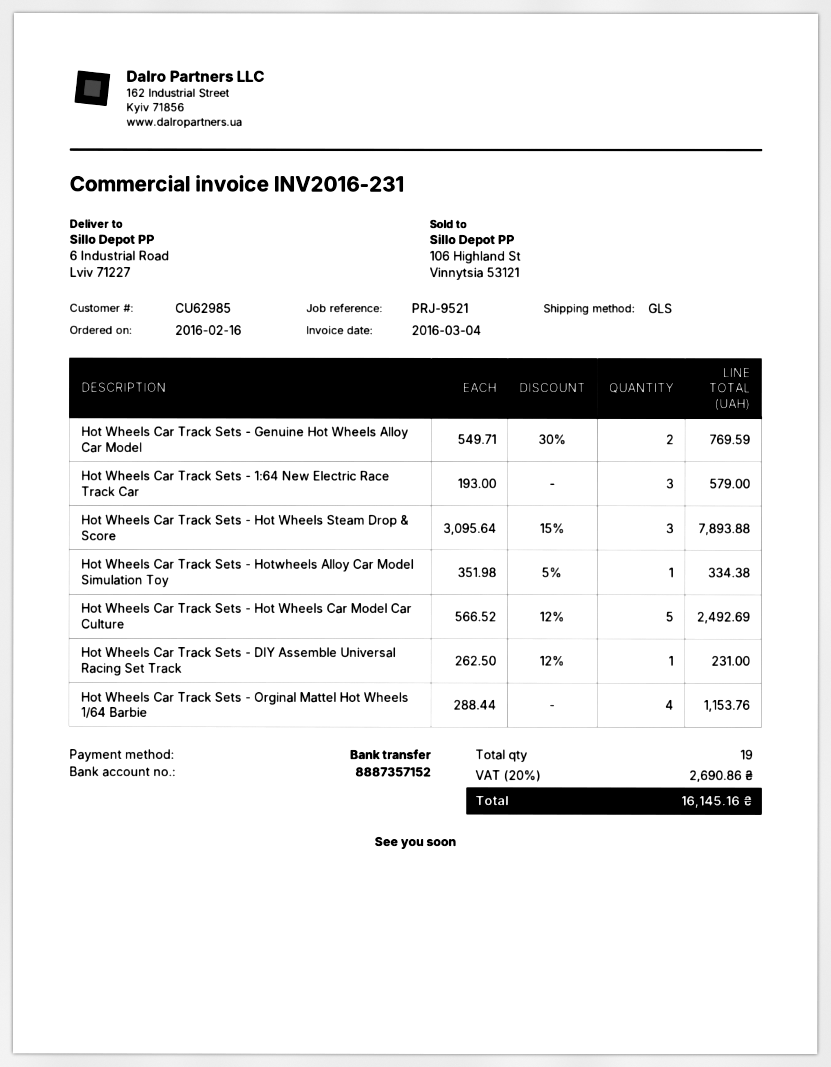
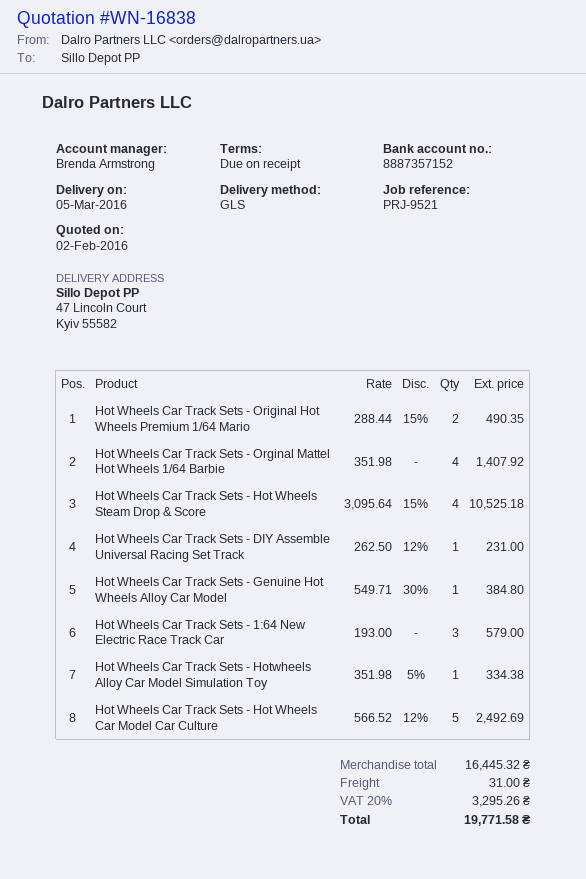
ship to: 6 Industrial Road, Lviv 71227 -> 47 Lincoln Court, Kyiv 55582
Hot Wheels Car Track Sets - Genuine Hot Wheels Alloy Car Model: 2 x 549.71 - 30% = 769.59 -> 1 x 549.71 - 30% = 384.80
Hot Wheels Car Track Sets - Hot Wheels Steam Drop & Score: 3 x 3095.64 - 15% = 7893.88 -> 4 x 3095.64 - 15% = 10525.18
Hot Wheels Car Track Sets - Orginal Mattel Hot Wheels 1/64 Barbie: 4 x 288.44 = 1153.76 -> 4 x 351.98 = 1407.92
Hot Wheels Car Track Sets - Original Hot Wheels Premium 1/64 Mario: none -> 2 x 288.44 - 15% = 490.35
shipping: none -> 31.00
tax: 20% = 2690.86 -> 20% = 3295.26
total: 16145.16 -> 19771.58

